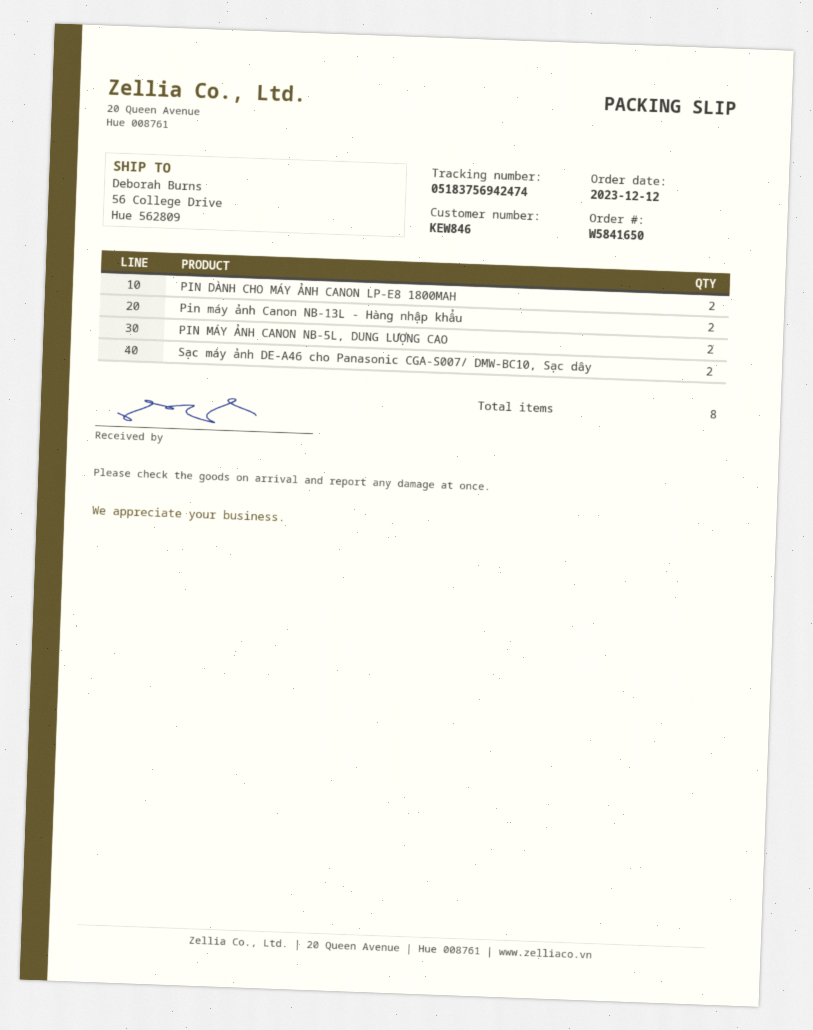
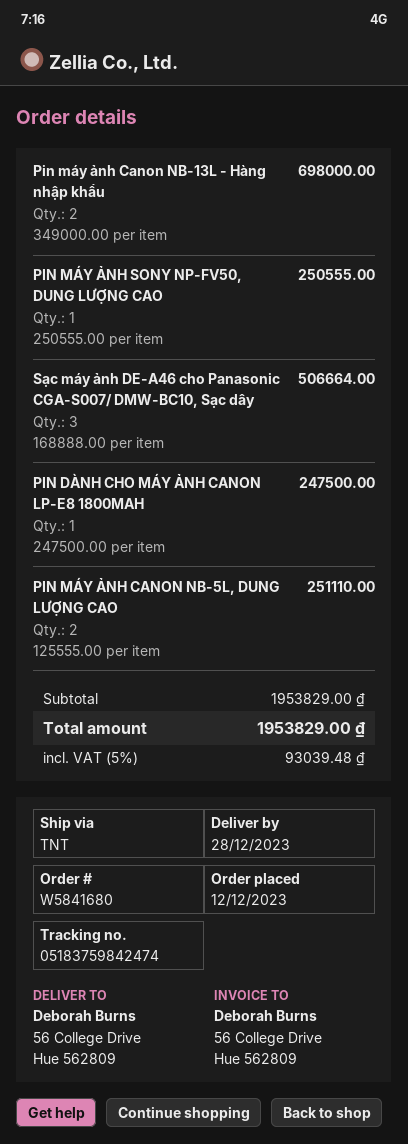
order number: W5841650 -> W5841680
tracking number: 05183756942474 -> 05183759842474
PIN DÀNH CHO MÁY ẢNH CANON LP-E8 1800MAH: 2 -> 1
Sạc máy ảnh DE-A46 cho Panasonic CGA-S007/ DMW-BC10, Sạc dây: 2 -> 3
PIN MÁY ẢNH SONY NP-FV50, DUNG LƯỢNG CAO: none -> 1

